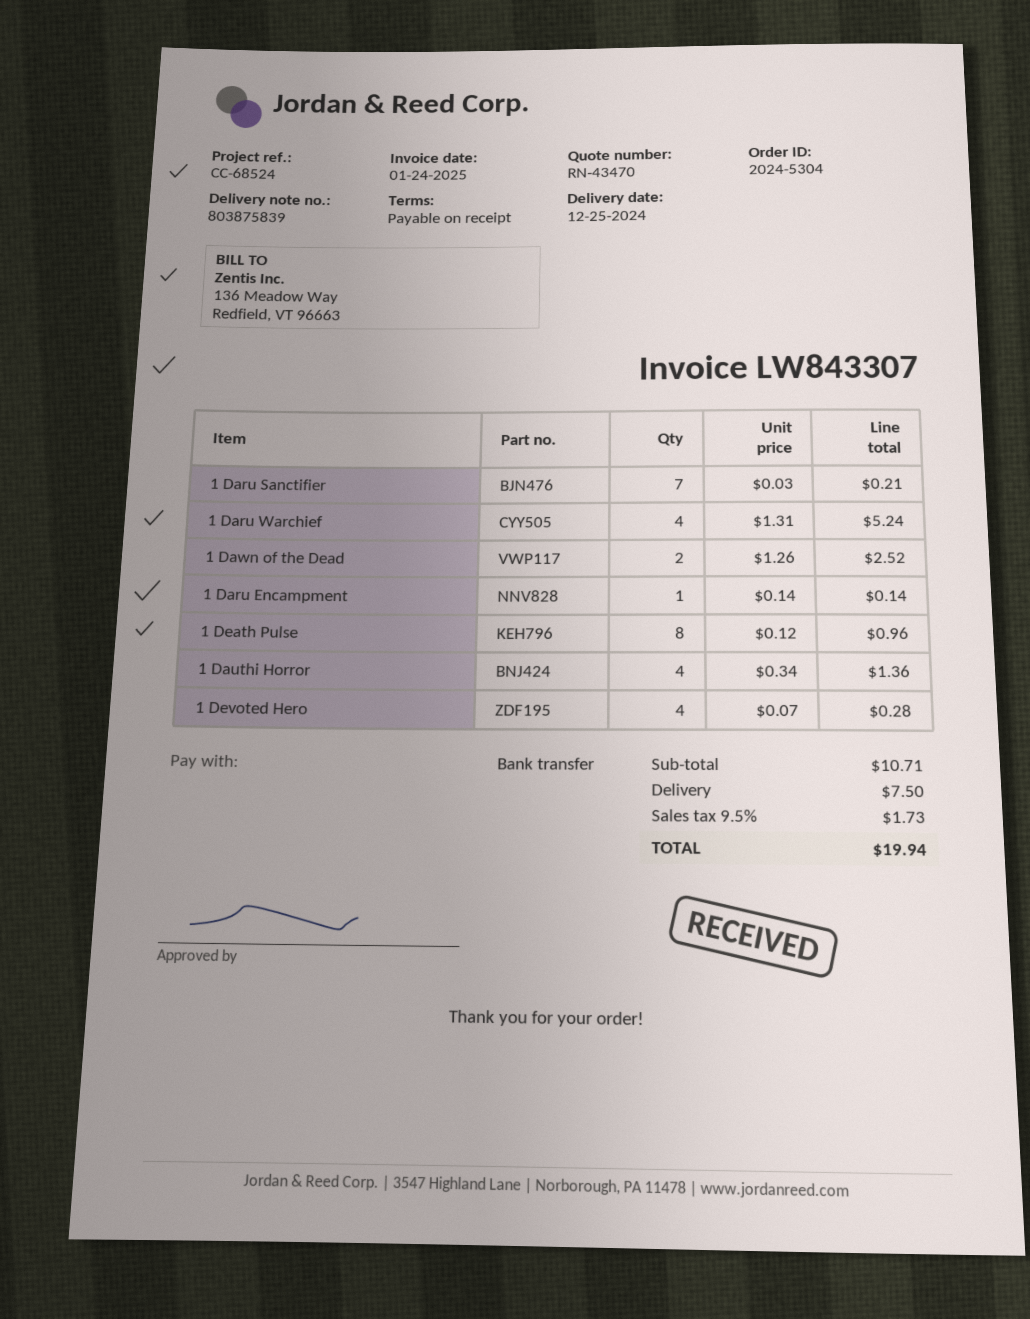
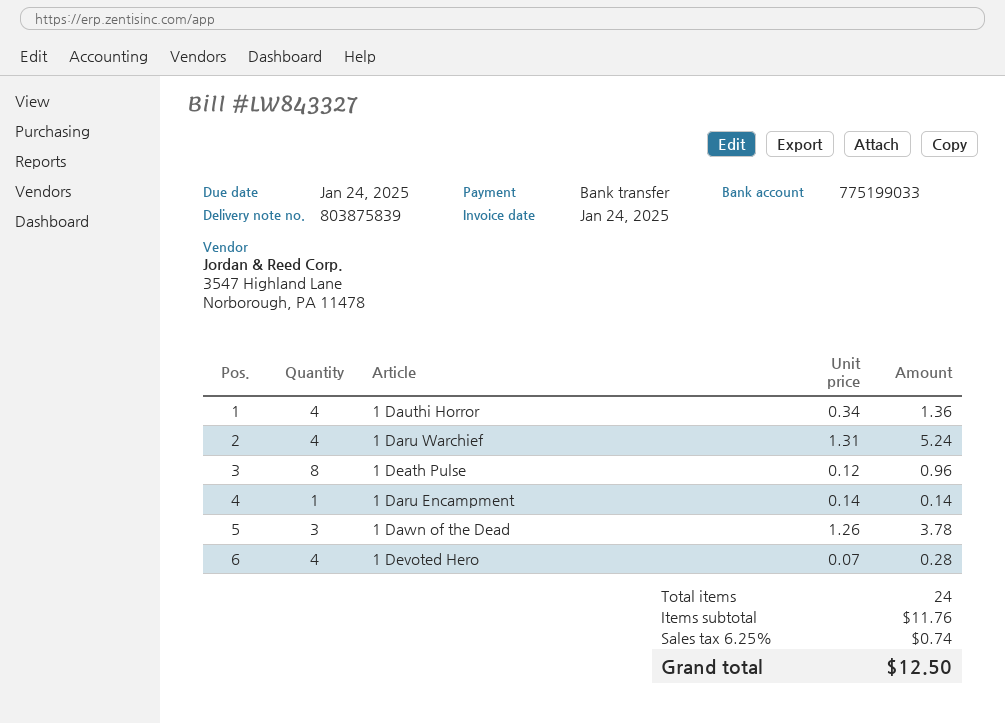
invoice number: LW843307 -> LW843327
1 Daru Sanctifier: 7 x 0.03 = 0.21 -> none
1 Dawn of the Dead: 2 x 1.26 = 2.52 -> 3 x 1.26 = 3.78
subtotal: 10.71 -> 11.76
shipping: 7.50 -> none
tax: 9.5% = 1.73 -> 6.25% = 0.74
total: 19.94 -> 12.50

